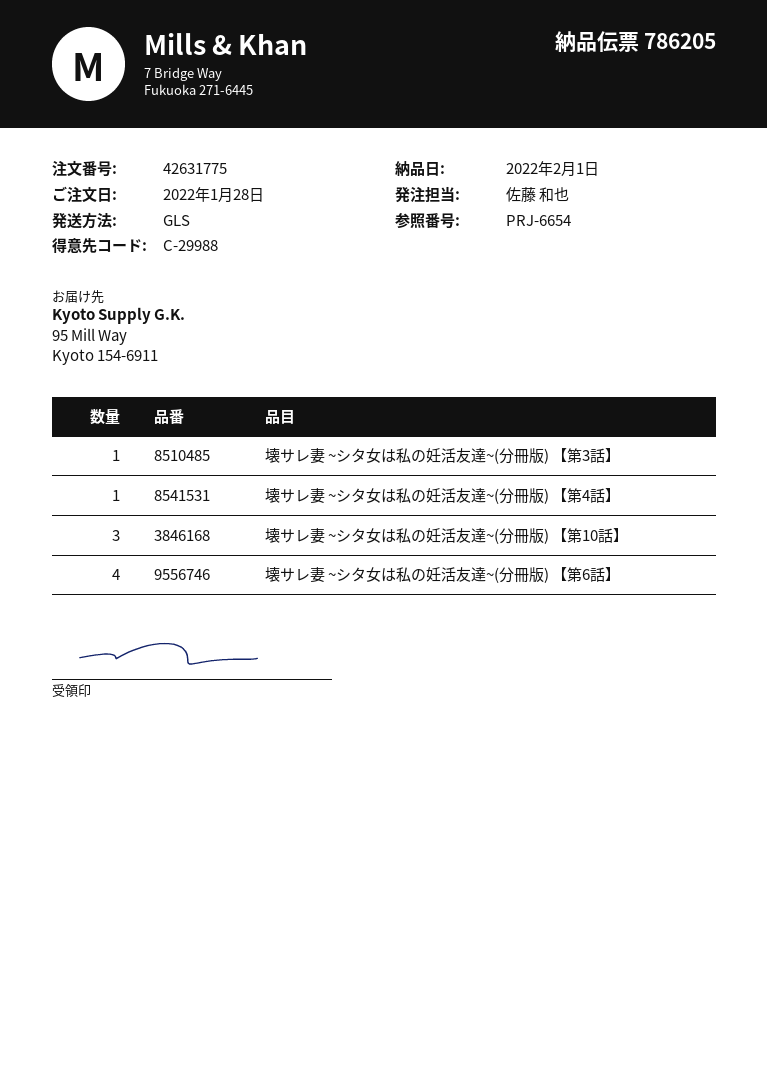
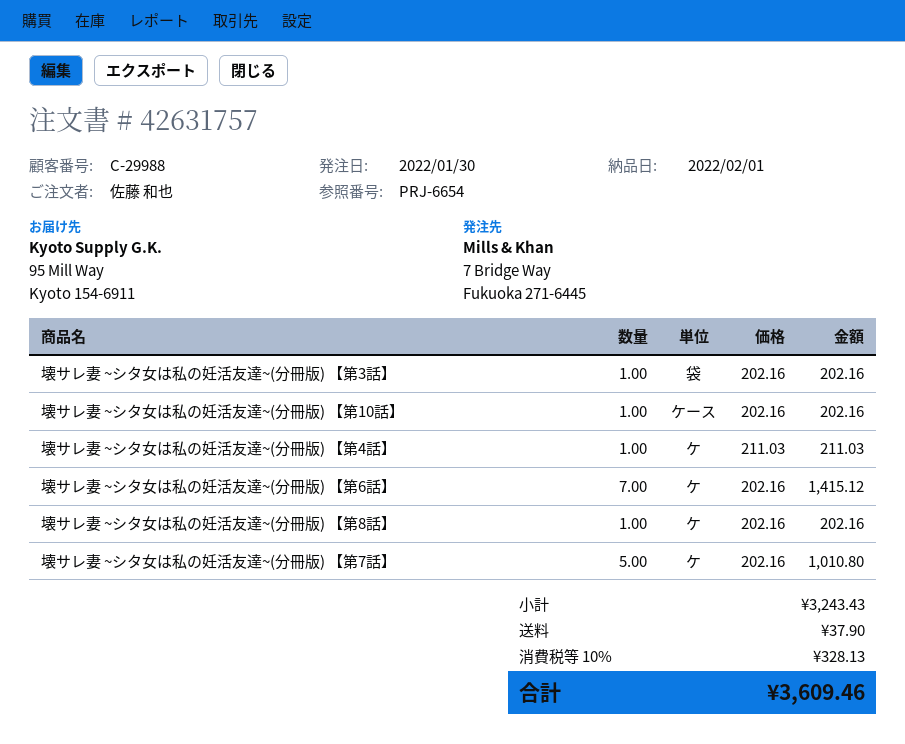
order number: 42631775 -> 42631757
order date: 2022-01-28 -> 2022-01-30
壊サレ妻 ~シタ女は私の妊活友達~(分冊版) 【第10話】: 3 -> 1
壊サレ妻 ~シタ女は私の妊活友達~(分冊版) 【第6話】: 4 -> 7
壊サレ妻 ~シタ女は私の妊活友達~(分冊版) 【第8話】: none -> 1
壊サレ妻 ~シタ女は私の妊活友達~(分冊版) 【第7話】: none -> 5

